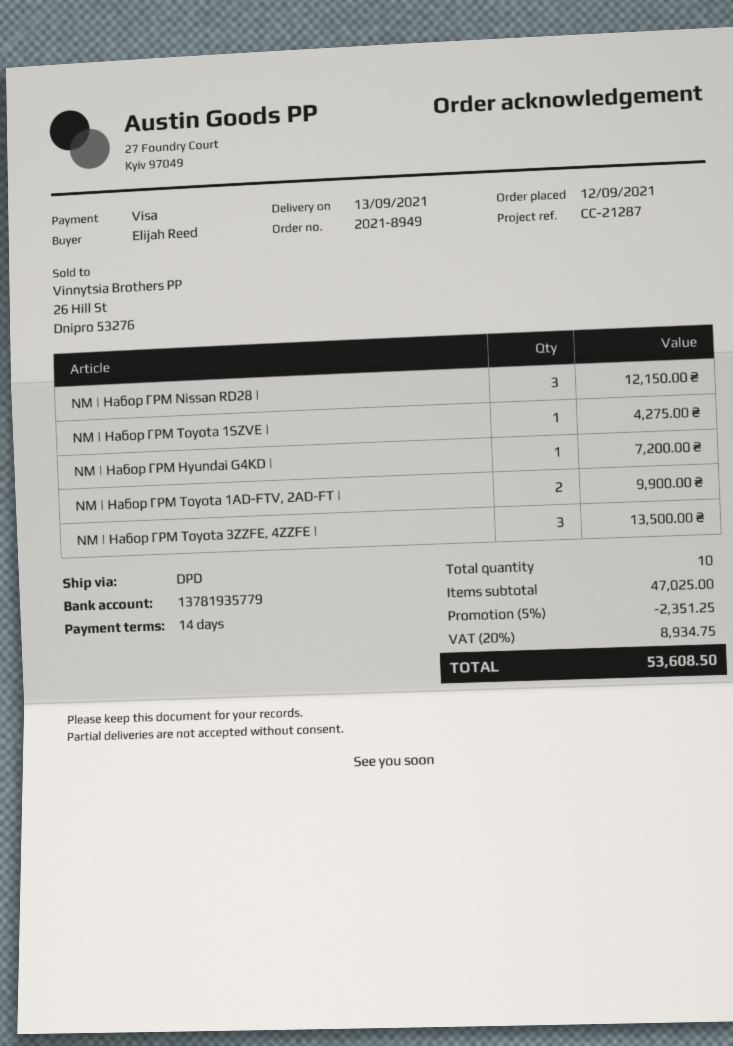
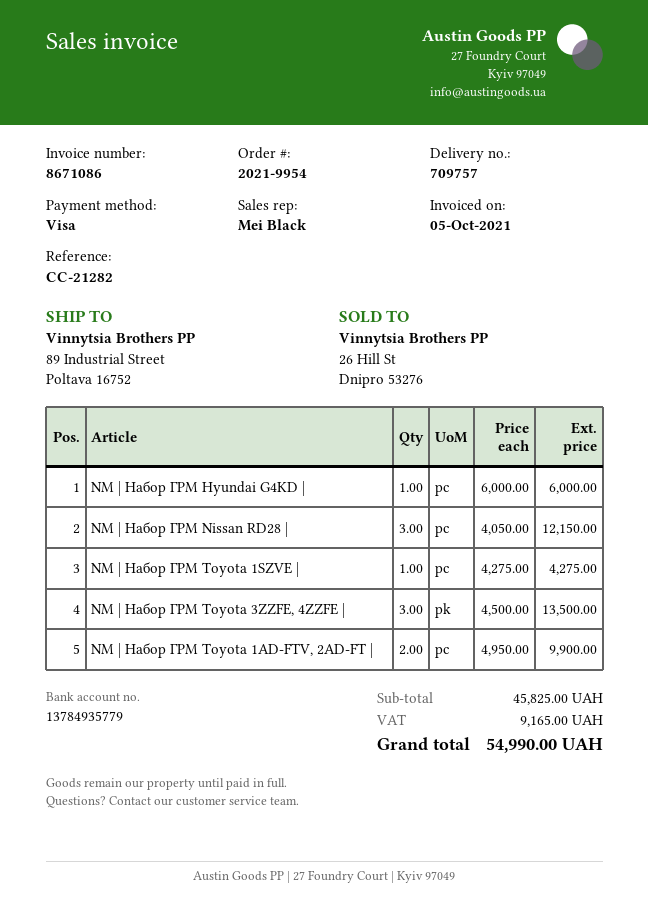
order number: 2021-8949 -> 2021-9954
reference: CC-21287 -> CC-21282
bank account: 13781935779 -> 13784935779
NM | Набор ГРМ Hyundai G4KD |: 1 for 7200.00 -> 1 for 6000.00
subtotal: 47025.00 -> 45825.00
discount: 5% = 2351.25 -> none
tax: 8934.75 -> 9165.00
total: 53608.50 -> 54990.00

